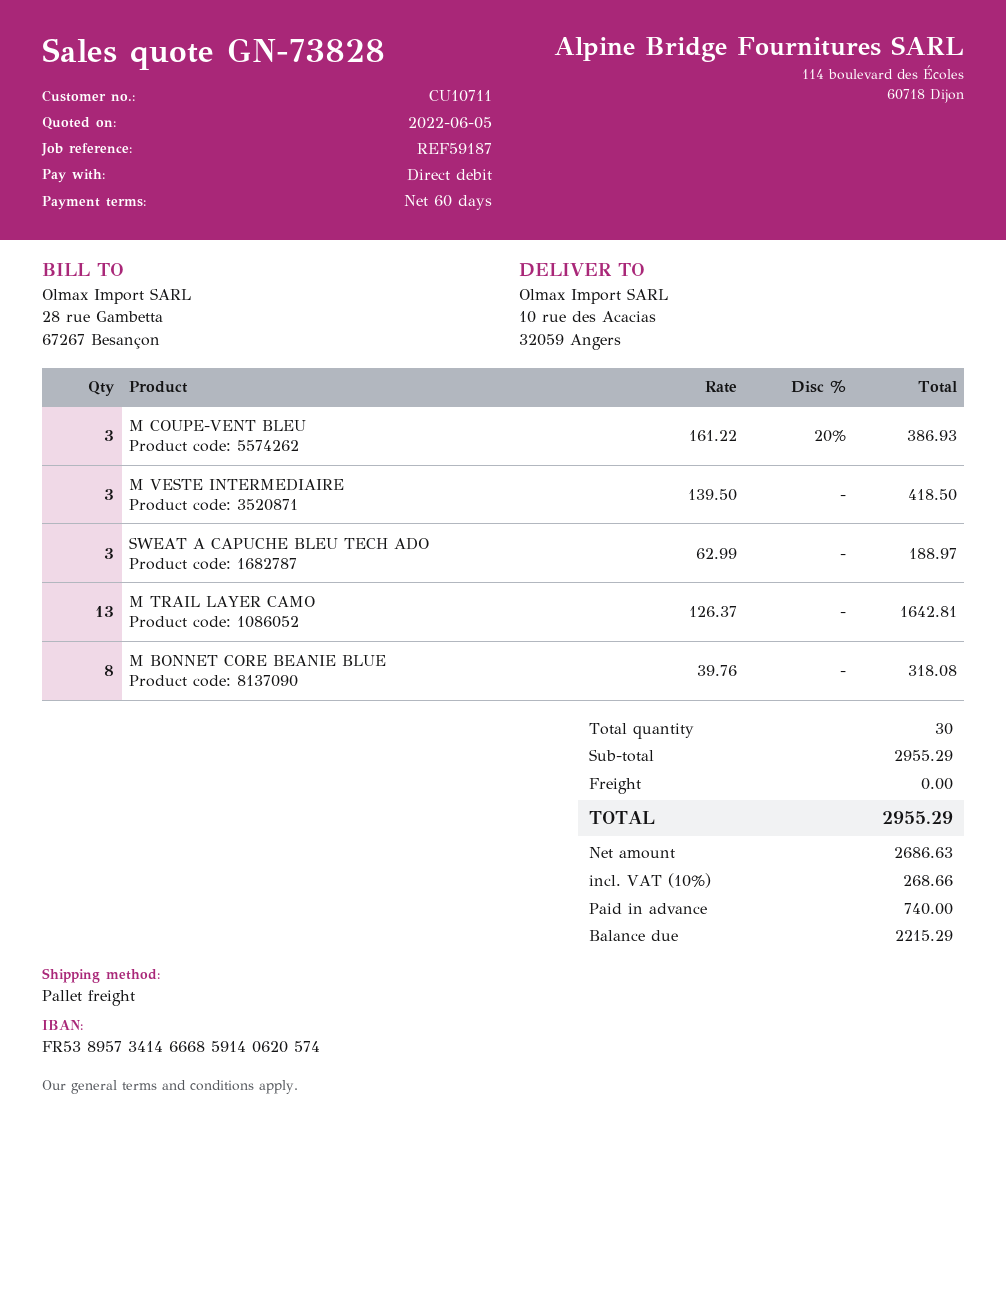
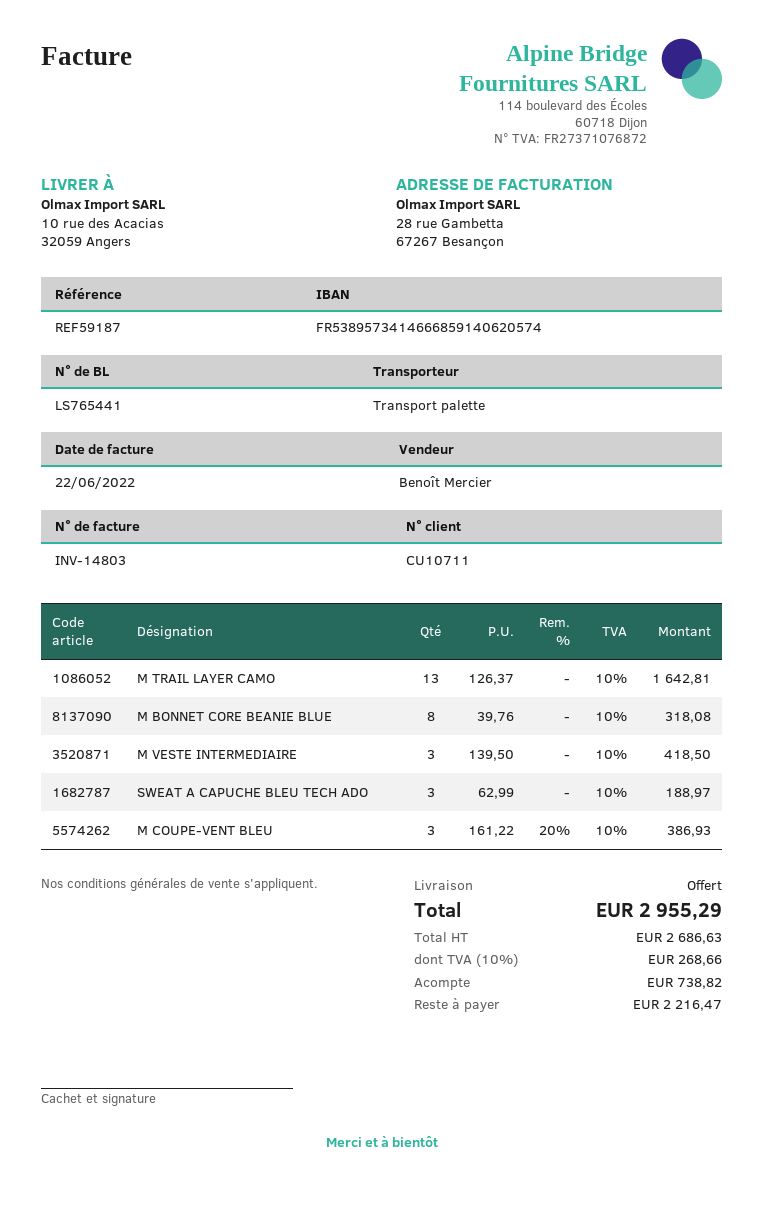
deposit: 740.00 -> 738.82
balance: 2215.29 -> 2216.47

